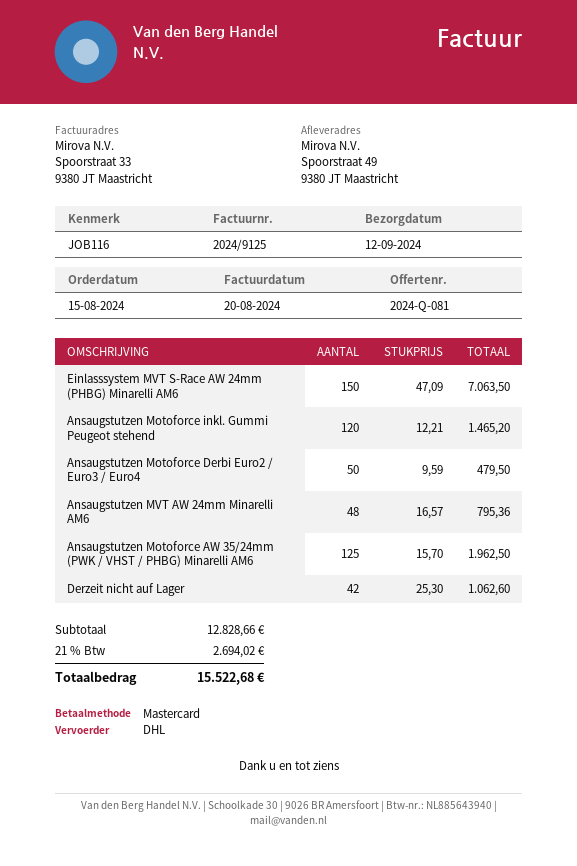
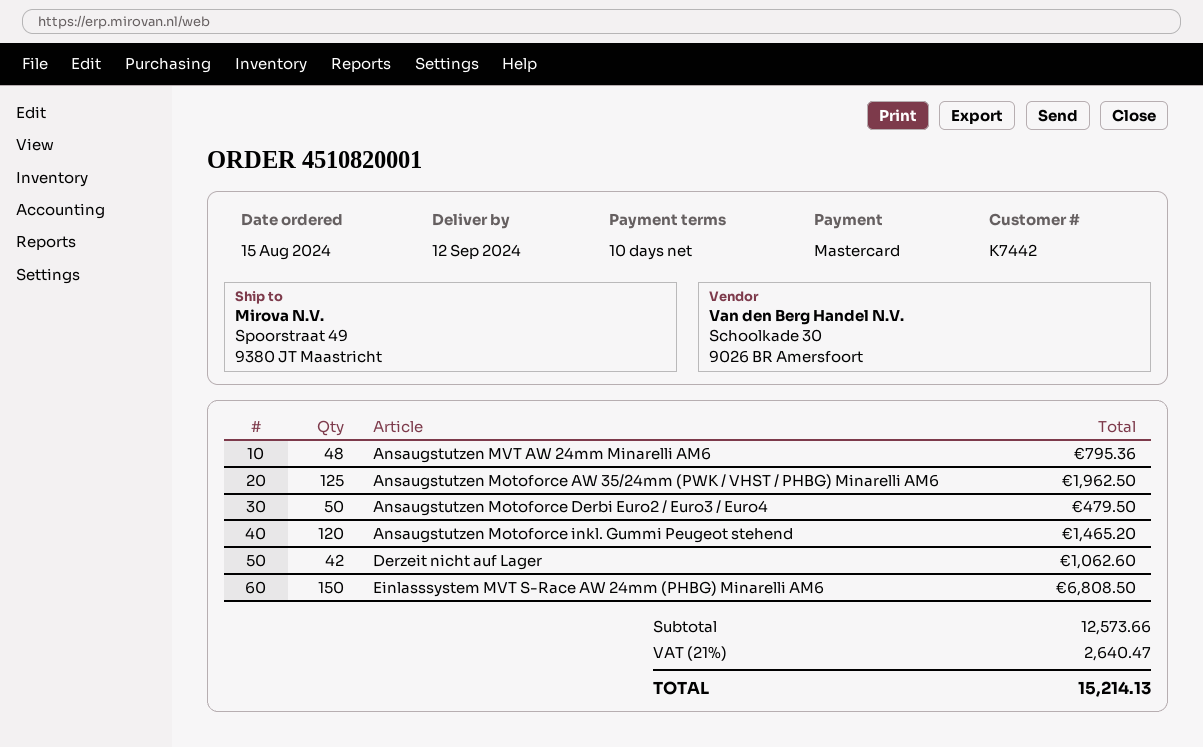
Einlasssystem MVT S-Race AW 24mm (PHBG) Minarelli AM6: 150 for 7063.50 -> 150 for 6808.50
subtotal: 12828.66 -> 12573.66
tax: 21% = 2694.02 -> 21% = 2640.47
total: 15522.68 -> 15214.13

